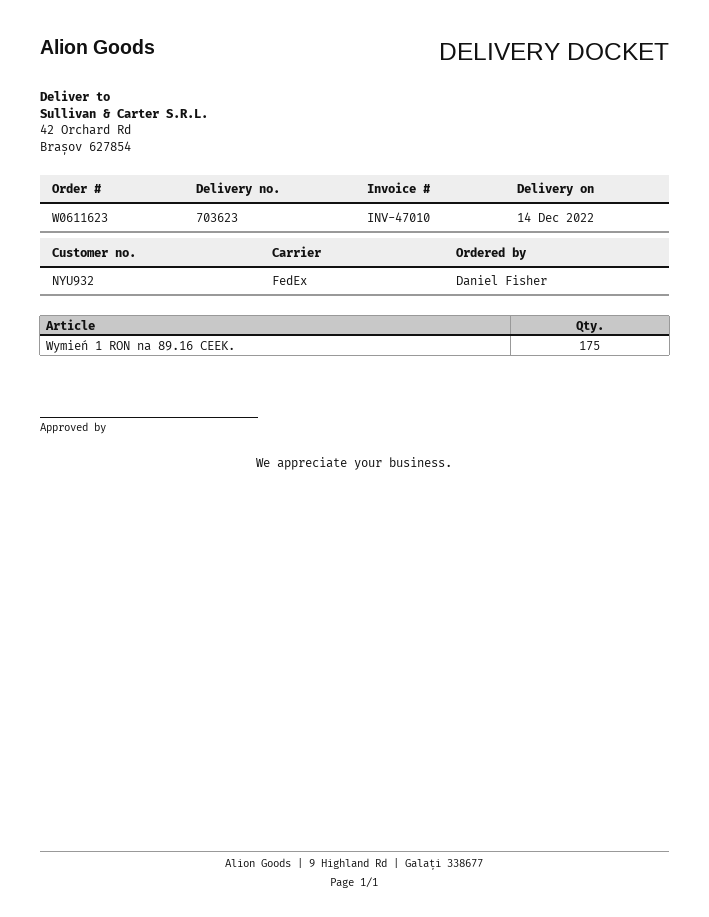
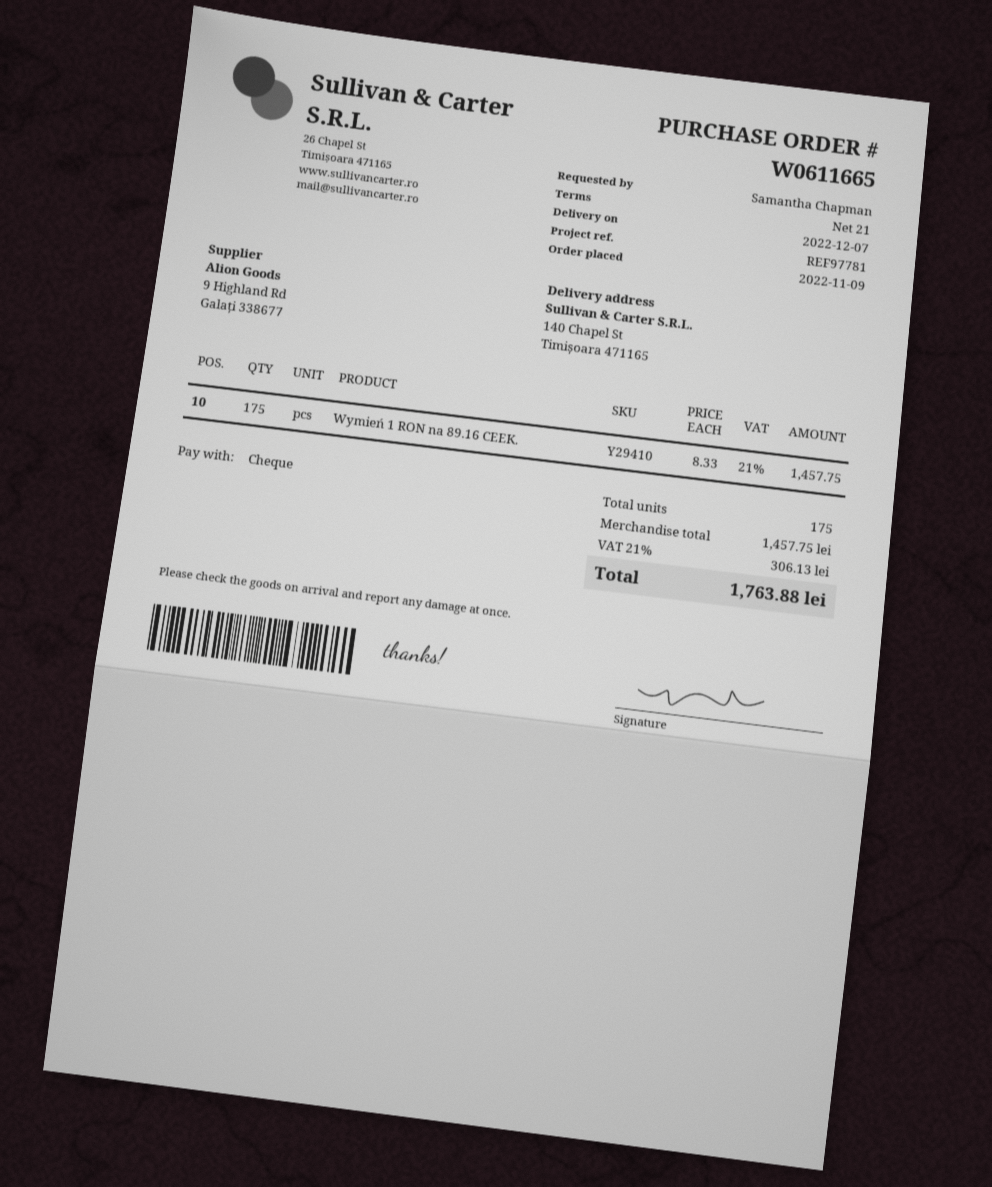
order number: W0611623 -> W0611665
delivery date: 2022-12-14 -> 2022-12-07
ordered by: Daniel Fisher -> Samantha Chapman
ship to: 42 Orchard Rd, Brașov 627854 -> 140 Chapel St, Timișoara 471165

